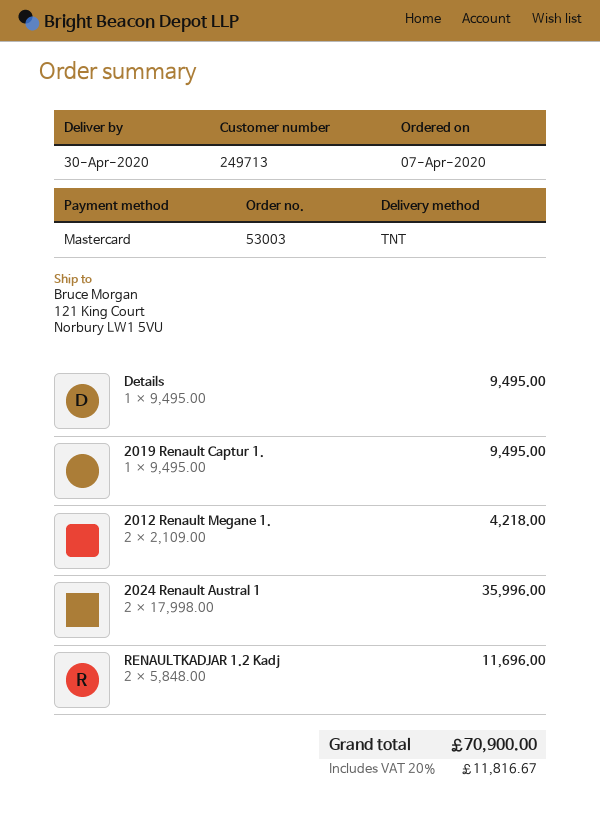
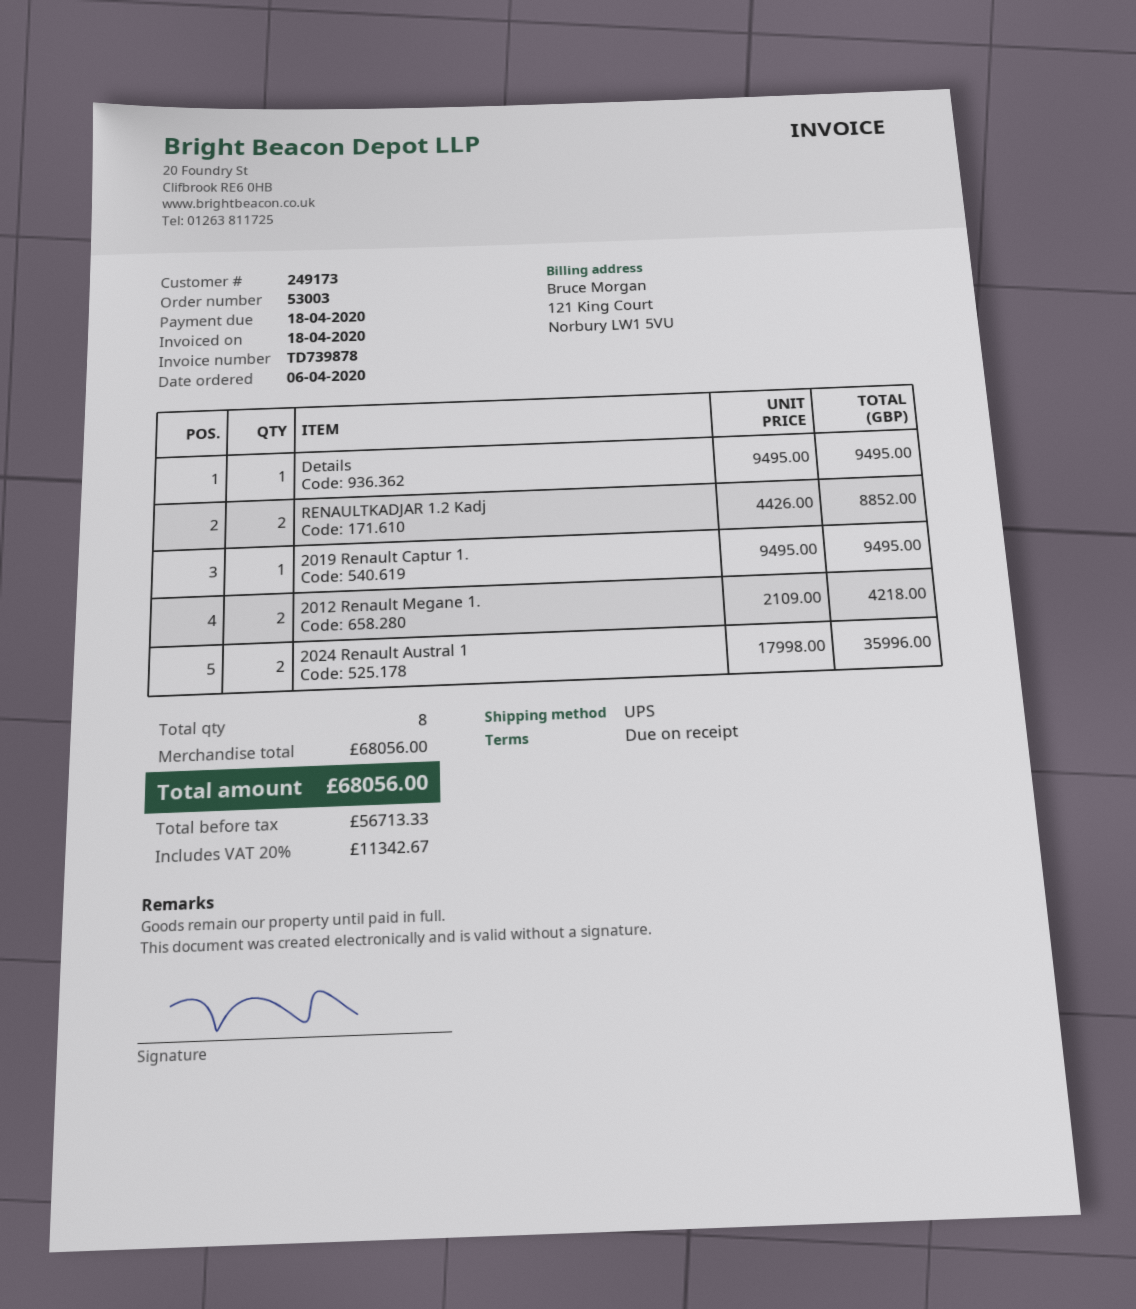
order date: 2020-04-07 -> 2020-04-06
customer number: 249713 -> 249173
shipping method: TNT -> UPS
RENAULTKADJAR 1.2 Kadj: 2 x 5848.00 = 11696.00 -> 2 x 4426.00 = 8852.00
tax: 20% = 11816.67 -> 20% = 11342.67
total: 70900.00 -> 68056.00

